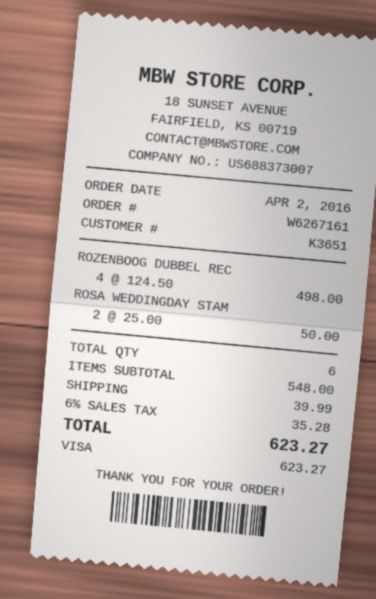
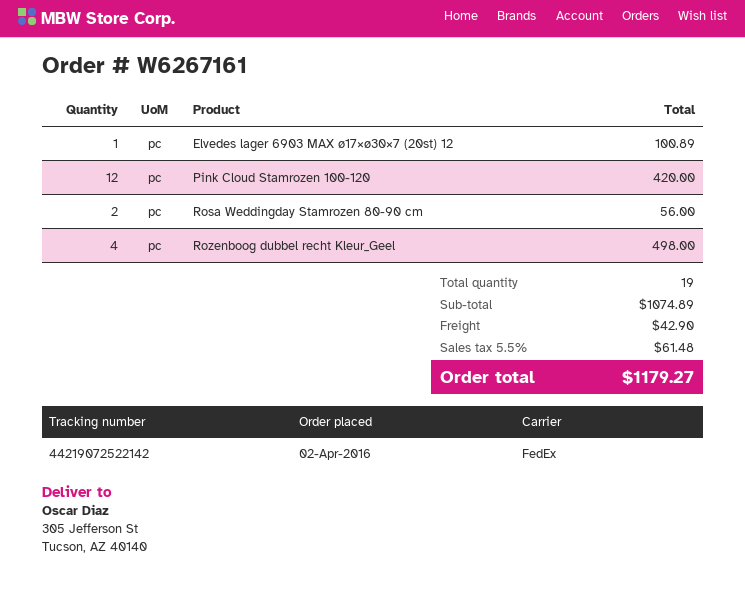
ROSA WEDDINGDAY STAM: 2 for 50.00 -> 2 for 56.00
Elvedes lager 6903 MAX ø17×ø30×7 (20st) 12: none -> 1 for 100.89
Pink Cloud Stamrozen 100-120: none -> 12 for 420.00
total quantity: 6 -> 19
subtotal: 548.00 -> 1074.89
shipping: 39.99 -> 42.90
tax: 6% = 35.28 -> 5.5% = 61.48
total: 623.27 -> 1179.27

